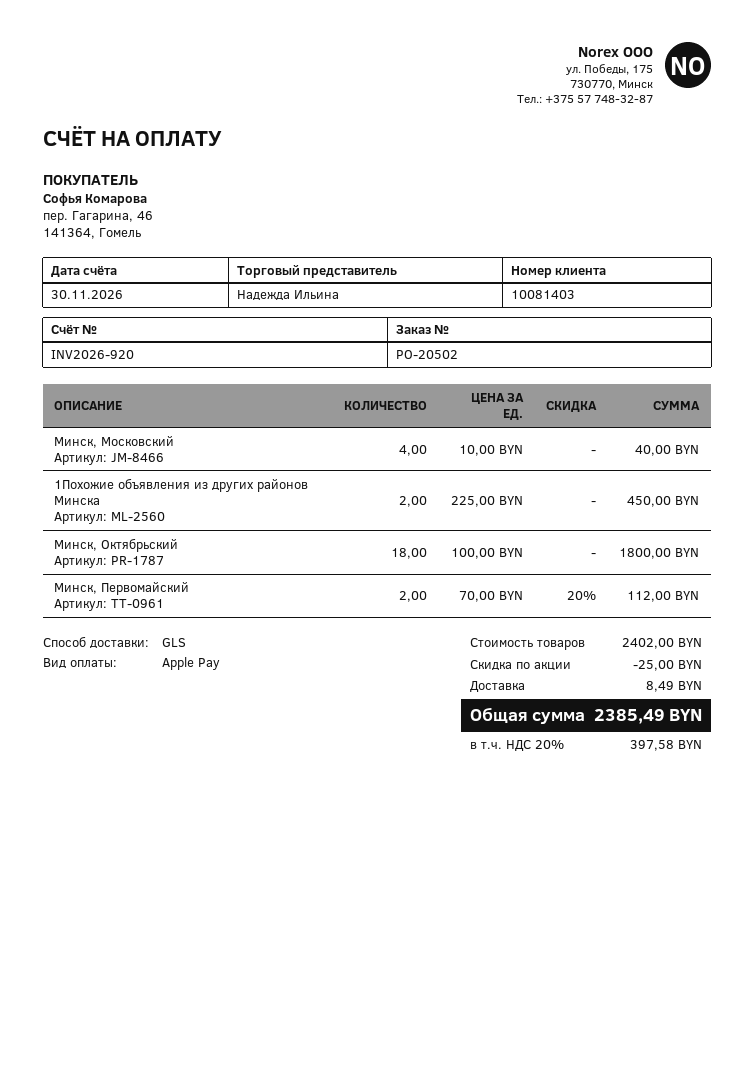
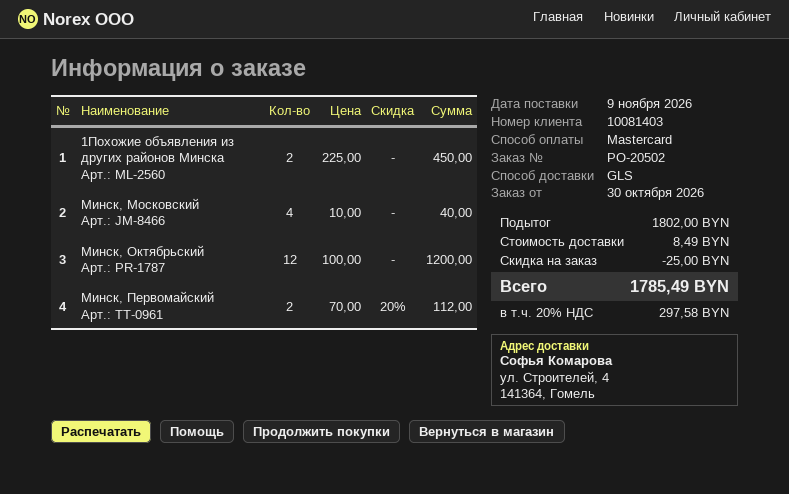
payment method: Apple Pay -> Mastercard
Минск, Октябрьский: 18 x 100.00 = 1800.00 -> 12 x 100.00 = 1200.00
subtotal: 2402.00 -> 1802.00
tax: 20% = 397.58 -> 20% = 297.58
total: 2385.49 -> 1785.49

